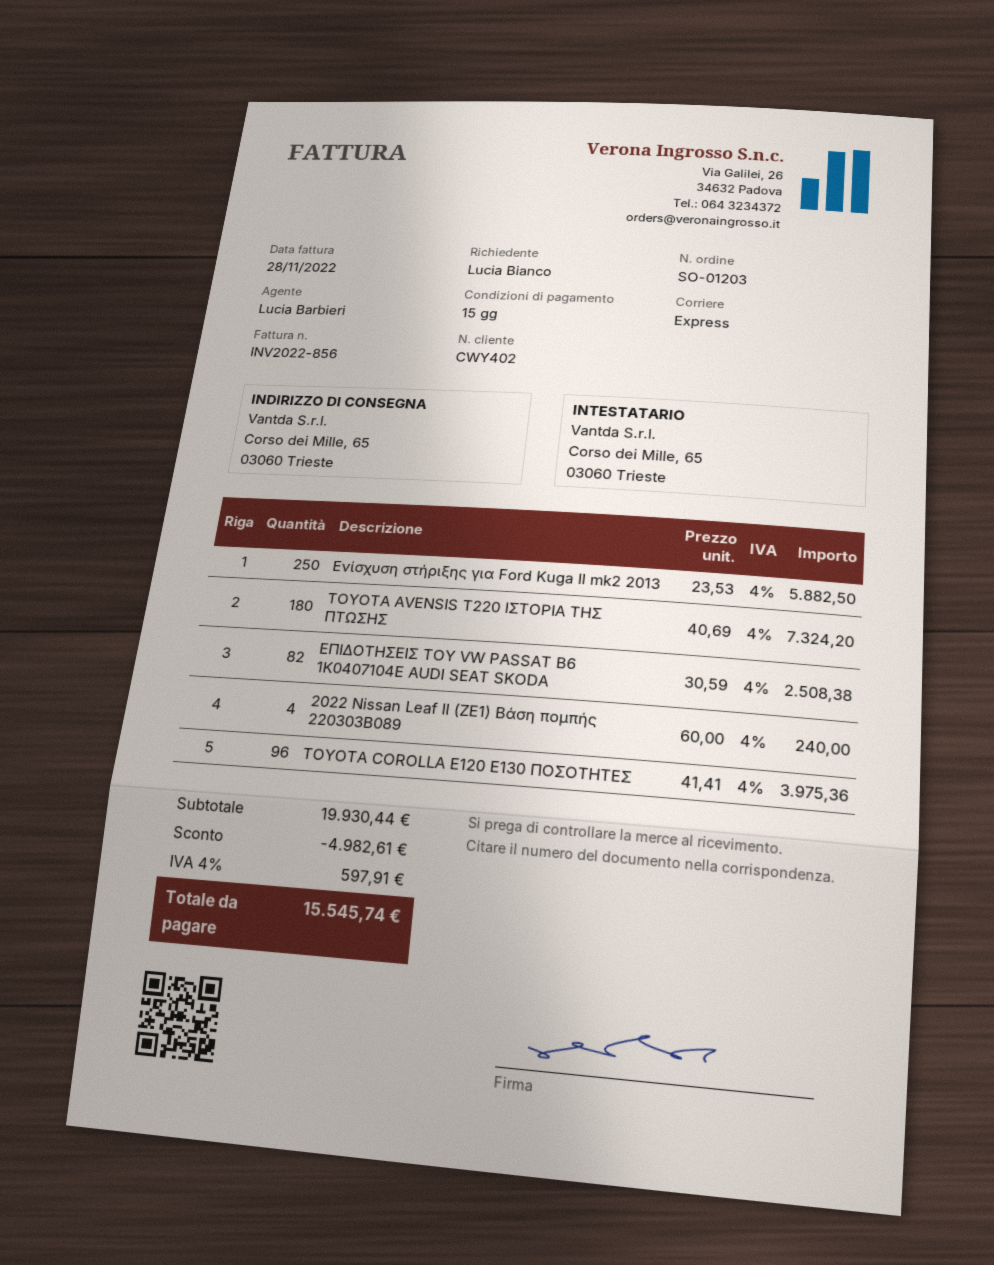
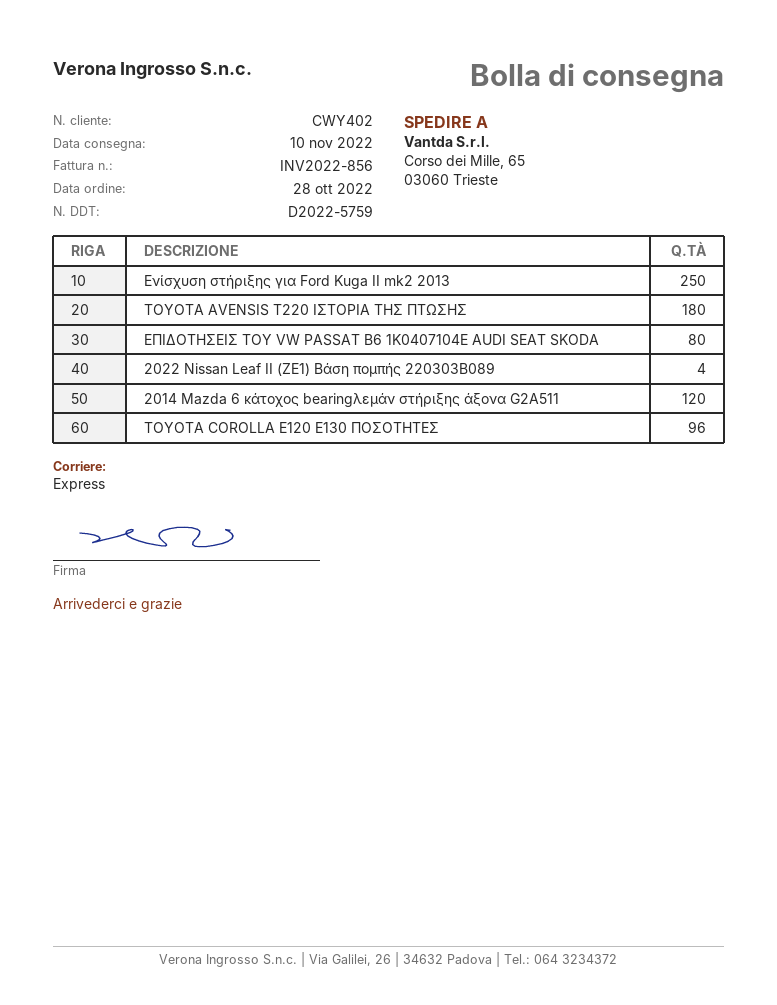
ΕΠΙΔΟΤΗΣΕΙΣ ΤΟΥ VW PASSAT B6 1K0407104E AUDI SEAT SKODA: 82 -> 80
2014 Mazda 6 κάτοχος bearingλεμάν στήριξης άξονα G2A511: none -> 120

